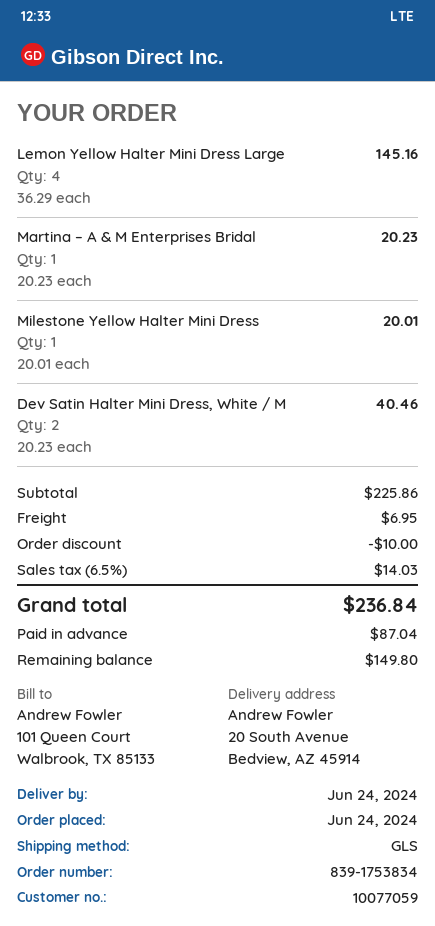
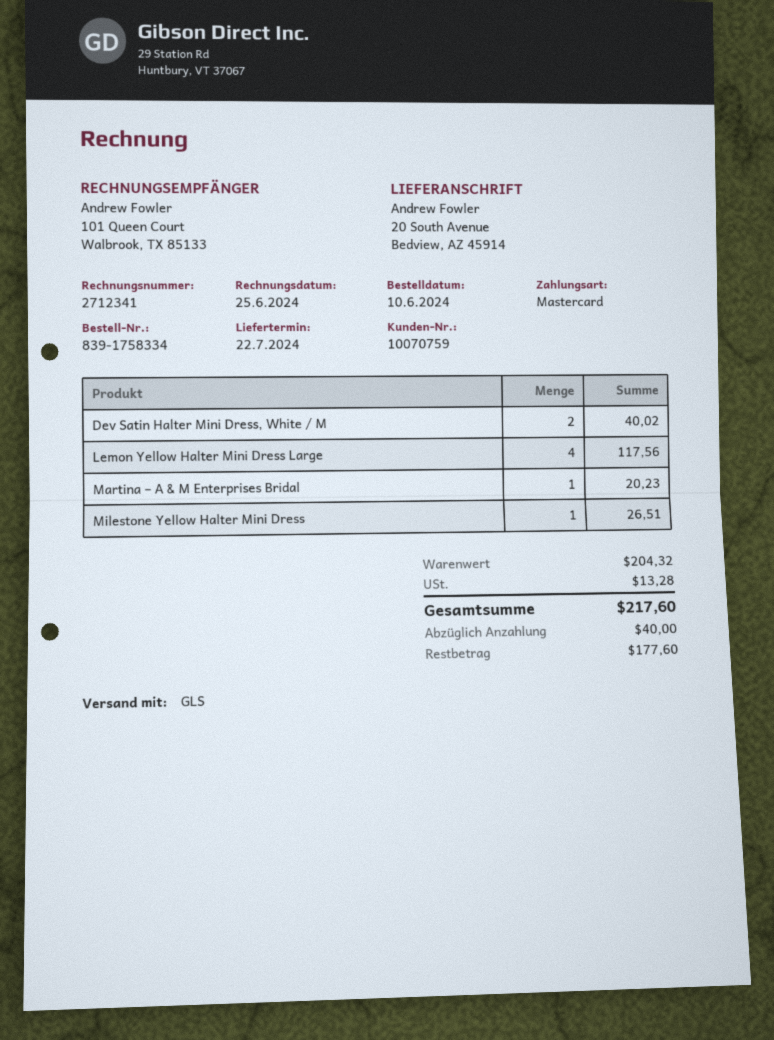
order number: 839-1753834 -> 839-1758334
order date: 2024-06-24 -> 2024-06-10
delivery date: 2024-06-24 -> 2024-07-22
customer number: 10077059 -> 10070759
Lemon Yellow Halter Mini Dress Large: 4 for 145.16 -> 4 for 117.56
Milestone Yellow Halter Mini Dress: 1 for 20.01 -> 1 for 26.51
Dev Satin Halter Mini Dress, White / M: 2 for 40.46 -> 2 for 40.02
subtotal: 225.86 -> 204.32
discount: 10.00 -> none
shipping: 6.95 -> none
tax: 14.03 -> 13.28
total: 236.84 -> 217.60
deposit: 87.04 -> 40.00
balance: 149.80 -> 177.60

